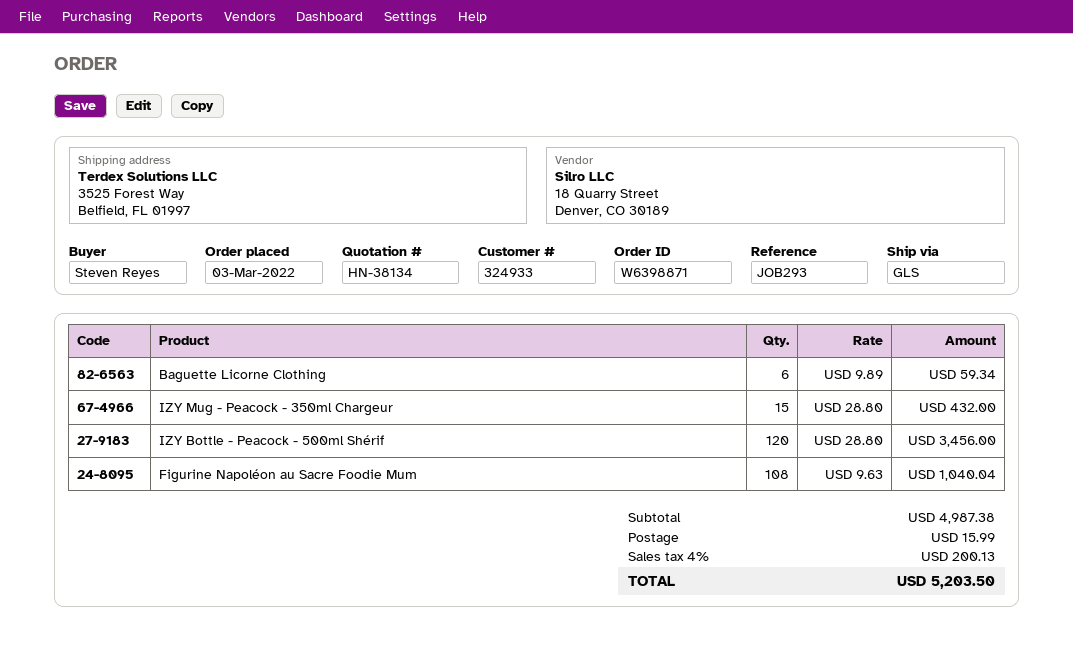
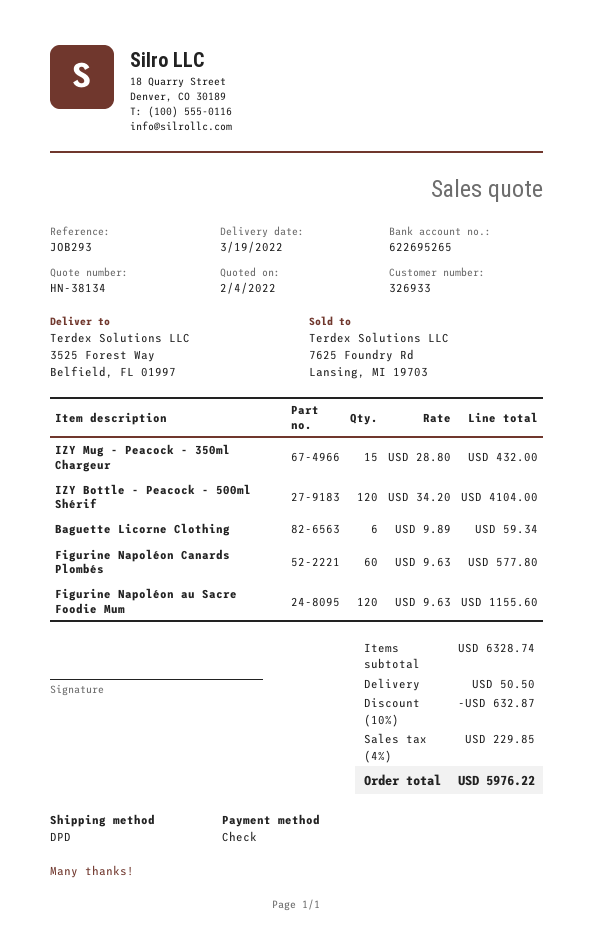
customer number: 324933 -> 326933
shipping method: GLS -> DPD
IZY Bottle - Peacock - 500ml Shérif: 120 x 28.80 = 3456.00 -> 120 x 34.20 = 4104.00
Figurine Napoléon au Sacre Foodie Mum: 108 x 9.63 = 1040.04 -> 120 x 9.63 = 1155.60
Figurine Napoléon Canards Plombés: none -> 60 x 9.63 = 577.80
subtotal: 4987.38 -> 6328.74
discount: none -> 10% = 632.87
shipping: 15.99 -> 50.50
tax: 4% = 200.13 -> 4% = 229.85
total: 5203.50 -> 5976.22

